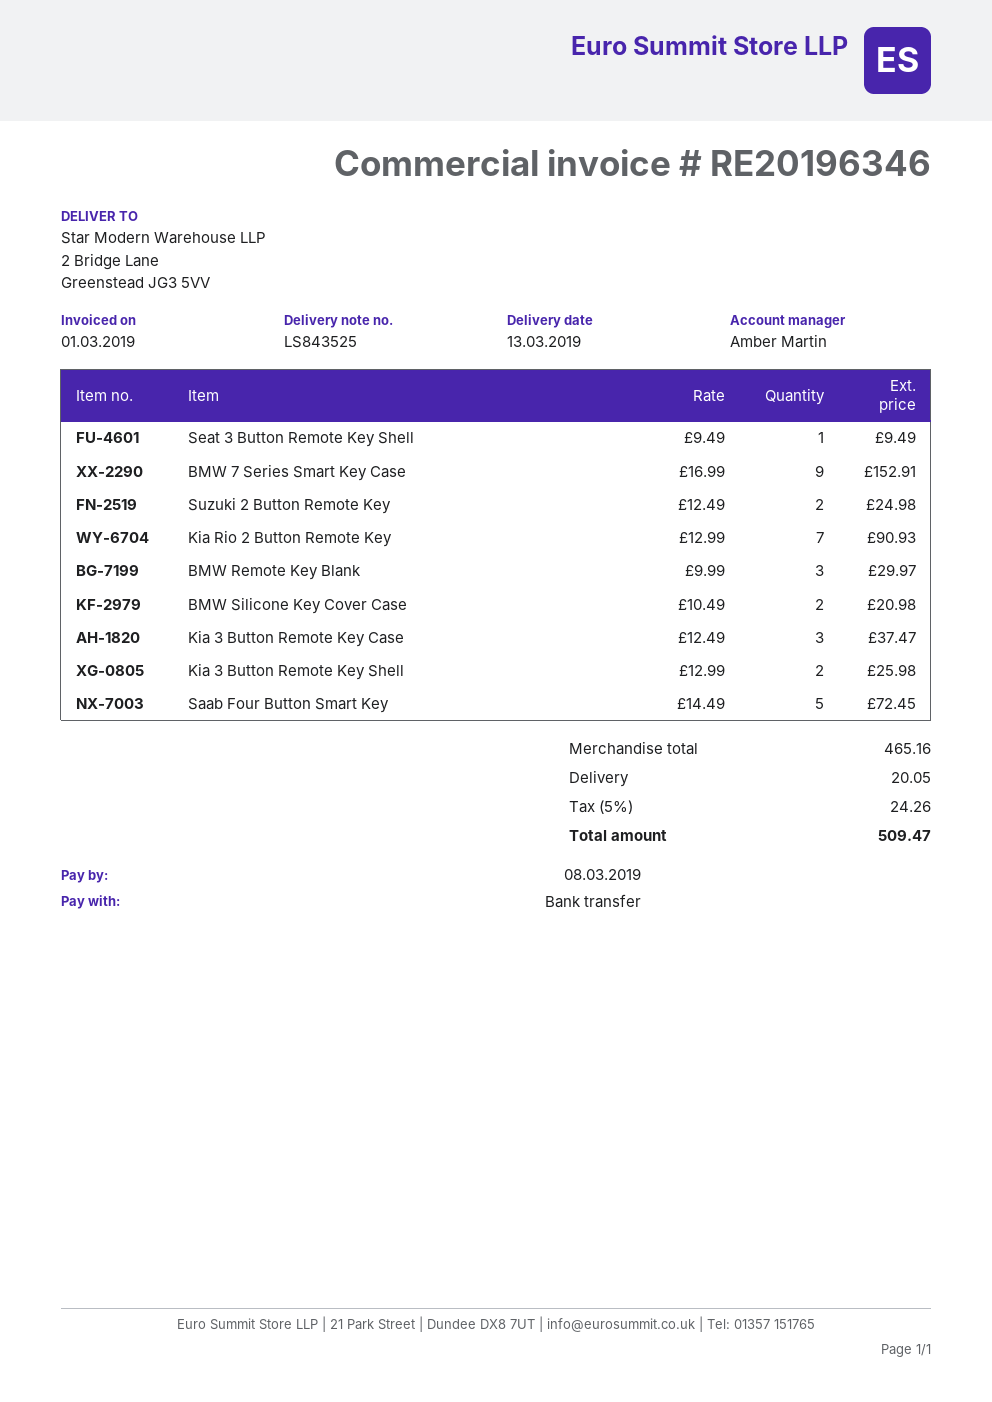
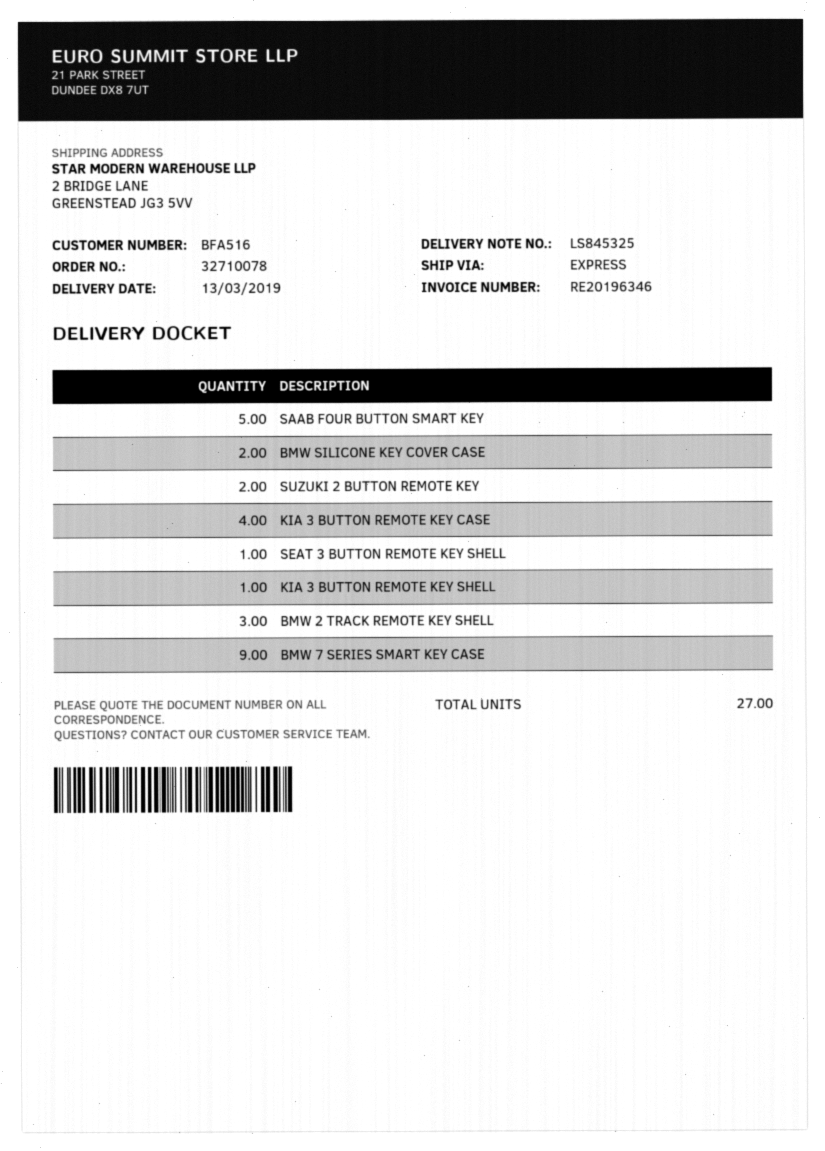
delivery note number: LS843525 -> LS845325
Kia Rio 2 Button Remote Key: 7 -> none
BMW Remote Key Blank: 3 -> none
Kia 3 Button Remote Key Case: 3 -> 4
Kia 3 Button Remote Key Shell: 2 -> 1
BMW 2 TRACK REMOTE KEY SHELL: none -> 3

